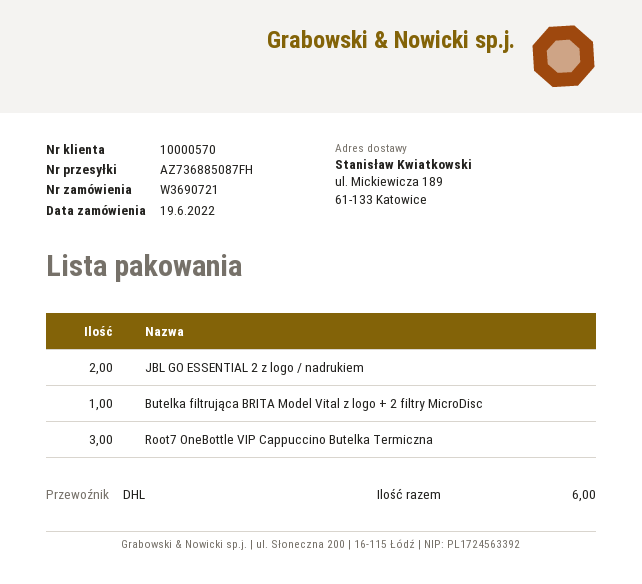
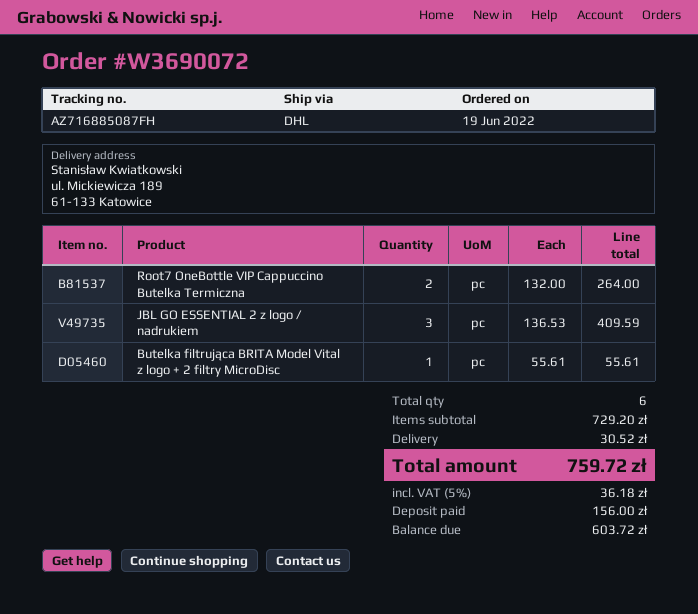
order number: W3690721 -> W3690072
tracking number: AZ736885087FH -> AZ716885087FH
JBL GO ESSENTIAL 2 z logo / nadrukiem: 2 -> 3
Root7 OneBottle VIP Cappuccino Butelka Termiczna: 3 -> 2

